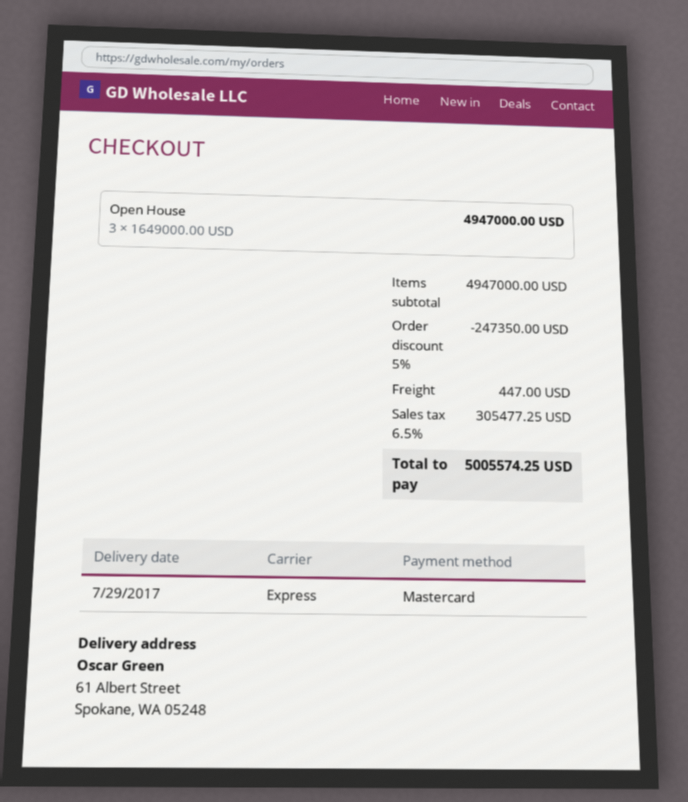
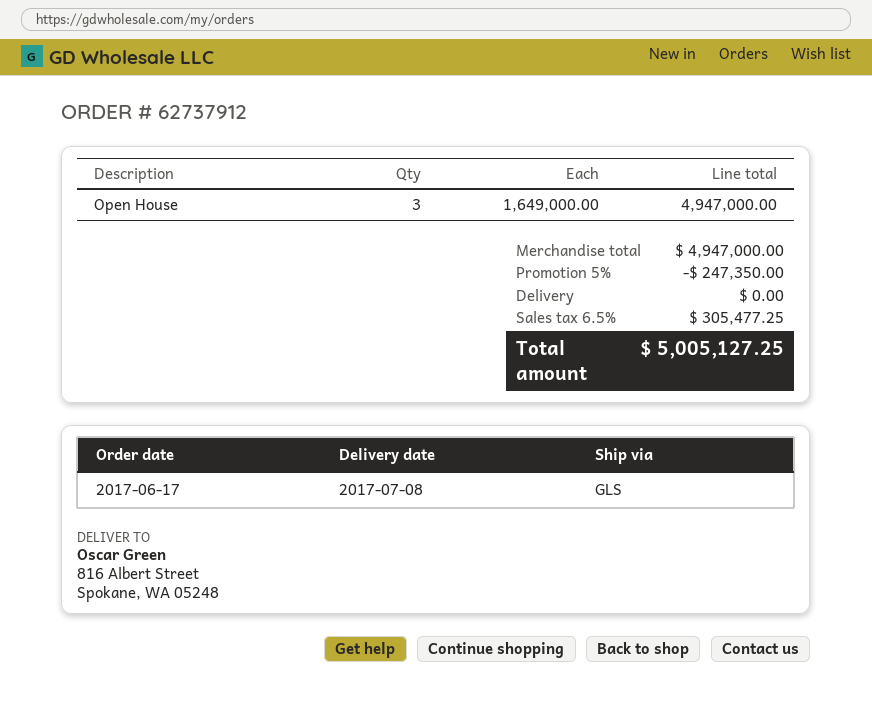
delivery date: 2017-07-29 -> 2017-07-08
shipping method: express -> GLS
ship to: 61 Albert Street, Spokane, WA 05248 -> 816 Albert Street, Spokane, WA 05248
shipping: 447.00 -> 0.00
total: 5005574.25 -> 5005127.25

